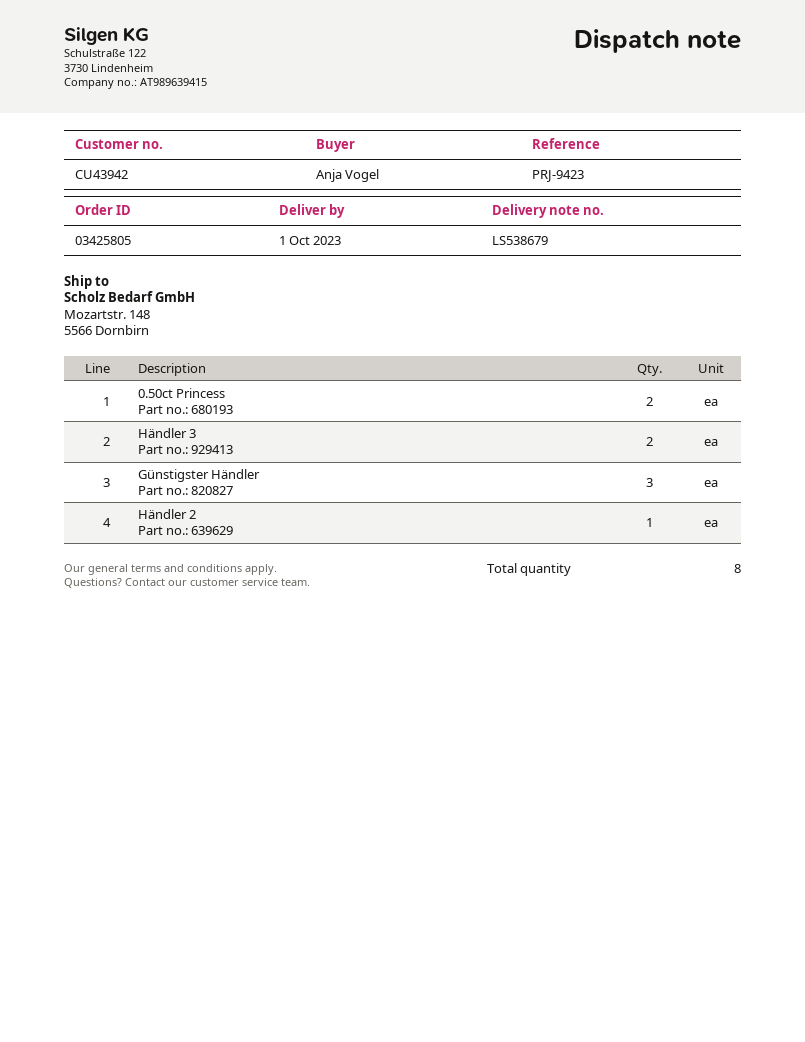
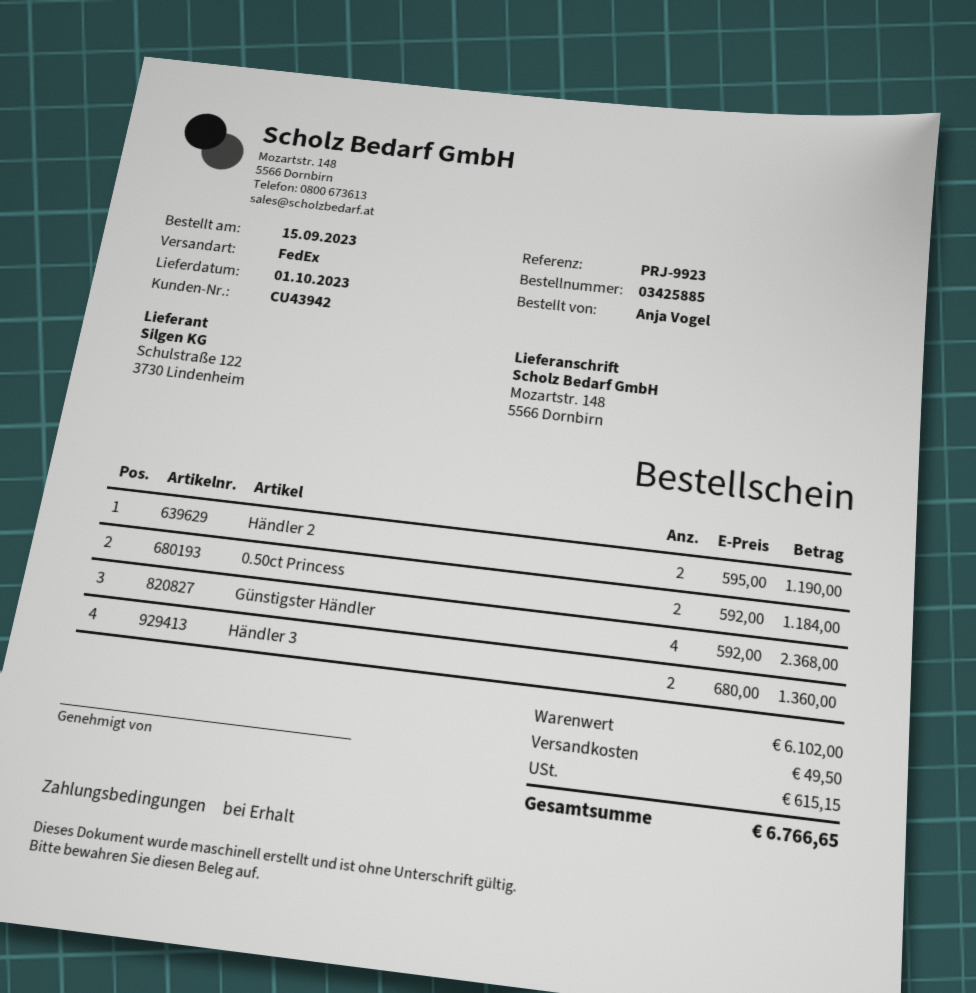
order number: 03425805 -> 03425885
reference: PRJ-9423 -> PRJ-9923
Günstigster Händler: 3 -> 4
Händler 2: 1 -> 2

